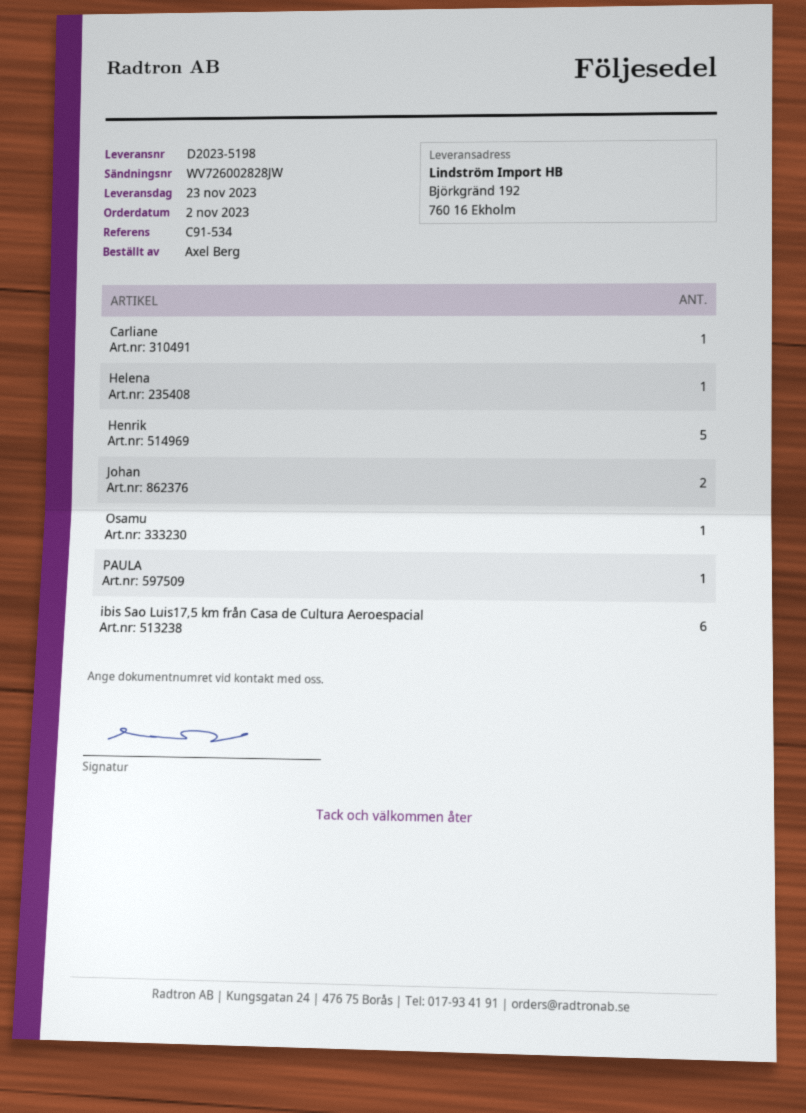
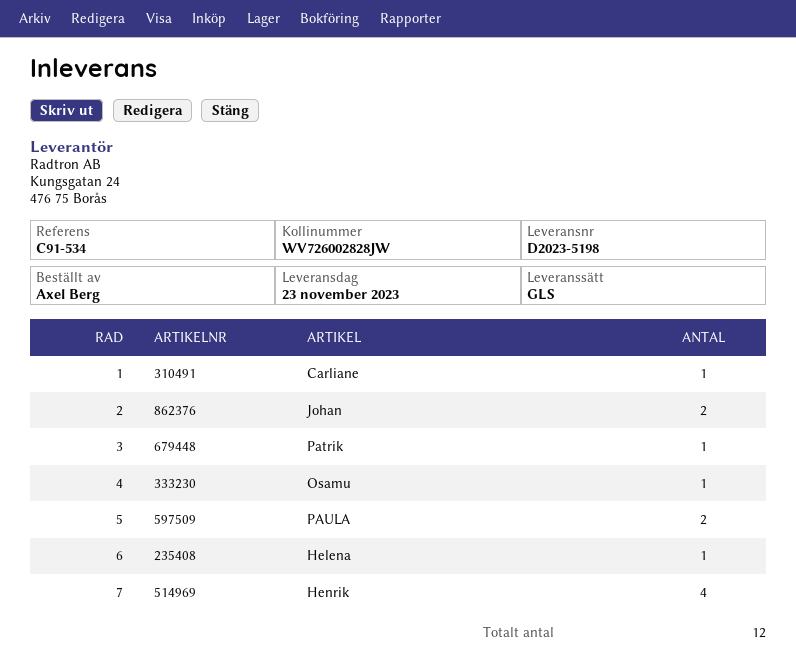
Henrik: 5 -> 4
PAULA: 1 -> 2
ibis Sao Luis17,5 km från Casa de Cultura Aeroespacial: 6 -> none
Patrik: none -> 1

